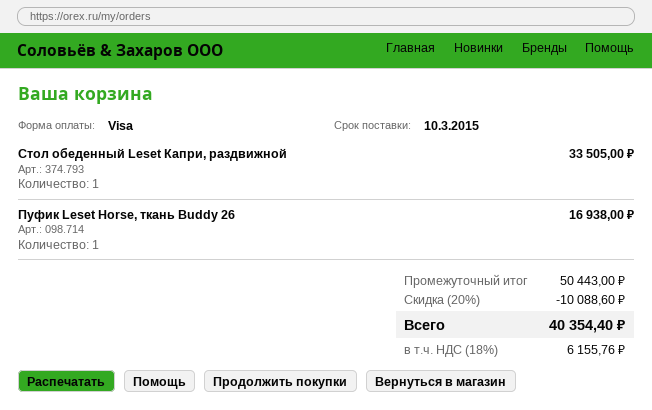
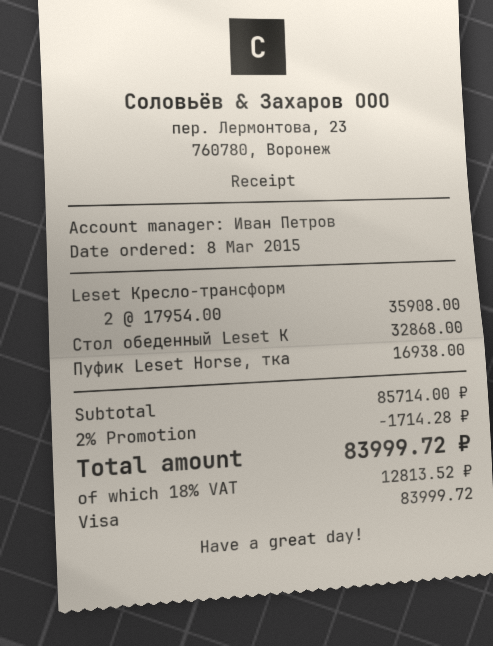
Стол обеденный Leset Капри, раздвижной: 1 for 33505.00 -> 1 for 32868.00
Leset Кресло-трансформ: none -> 2 for 35908.00
subtotal: 50443.00 -> 85714.00
discount: 20% = 10088.60 -> 2% = 1714.28
tax: 18% = 6155.76 -> 18% = 12813.52
total: 40354.40 -> 83999.72

